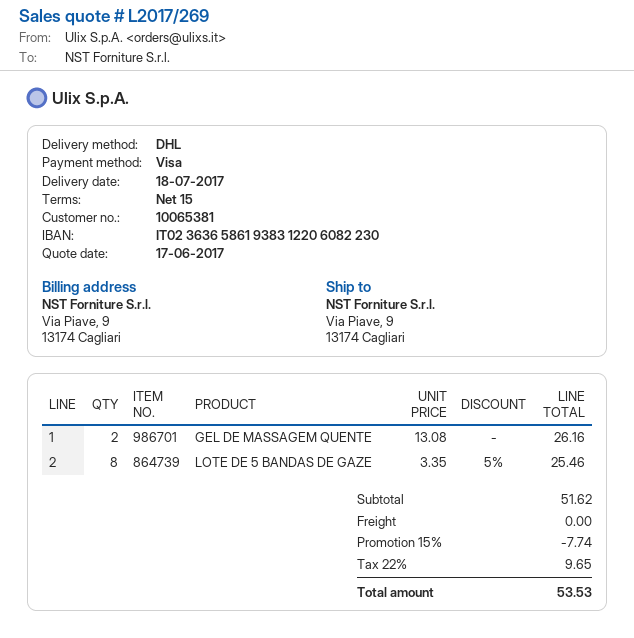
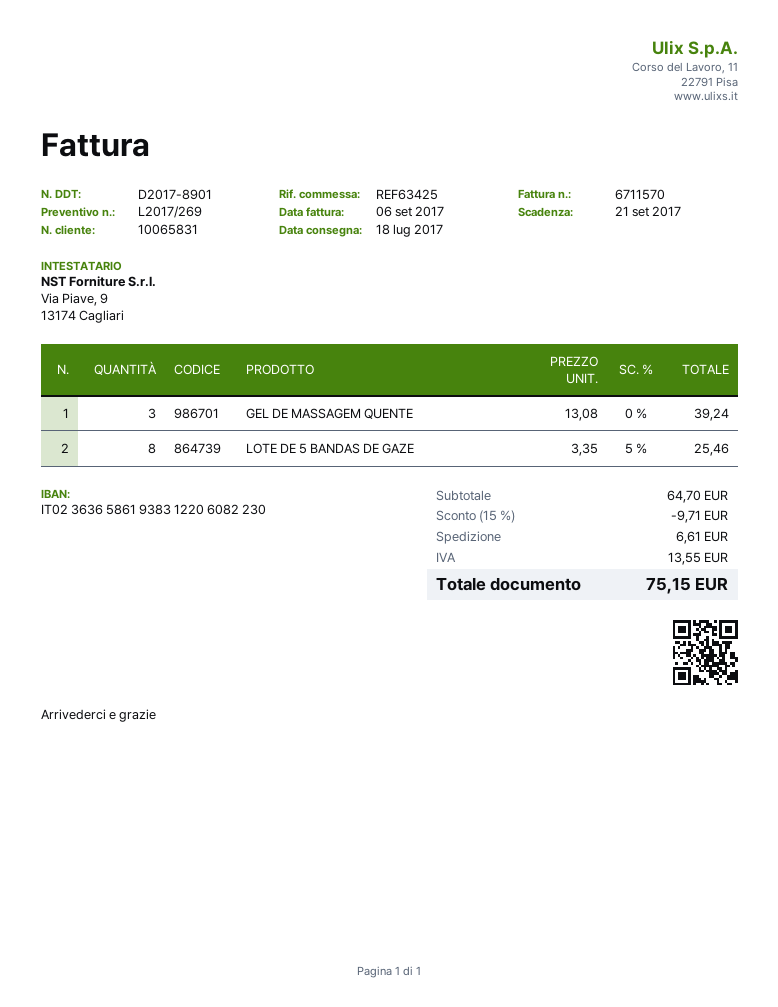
customer number: 10065381 -> 10065831
GEL DE MASSAGEM QUENTE: 2 x 13.08 = 26.16 -> 3 x 13.08 = 39.24
subtotal: 51.62 -> 64.70
discount: 15% = 7.74 -> 15% = 9.71
shipping: 0.00 -> 6.61
tax: 9.65 -> 13.55
total: 53.53 -> 75.15

